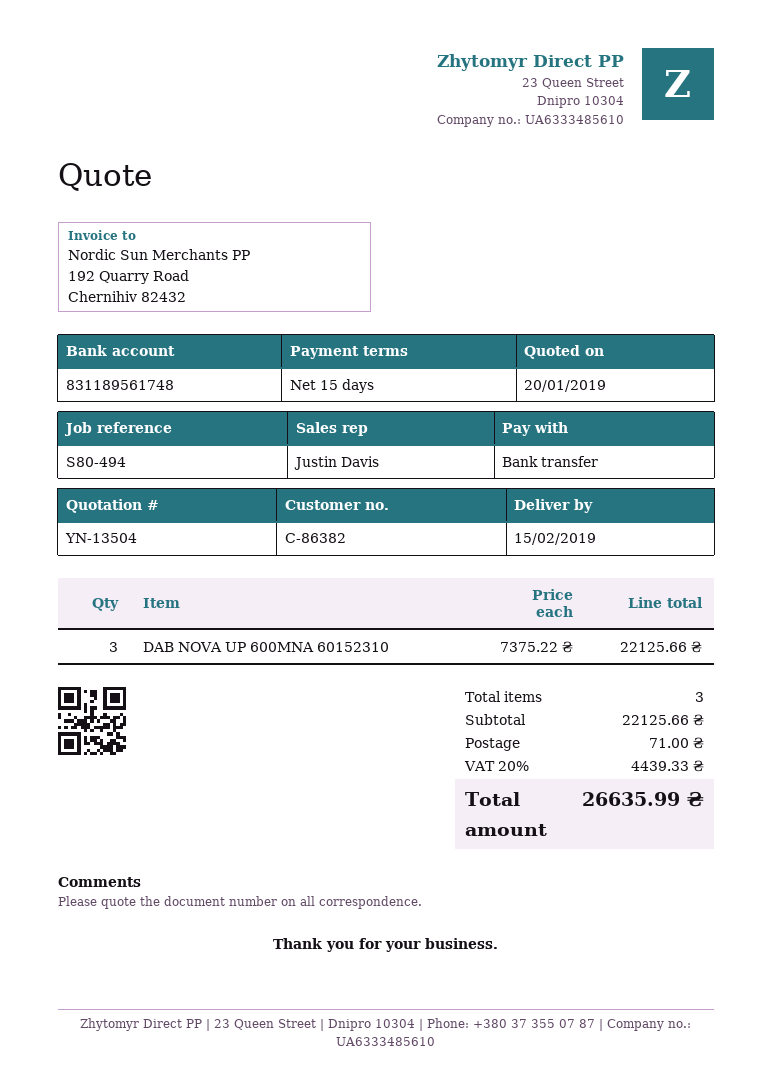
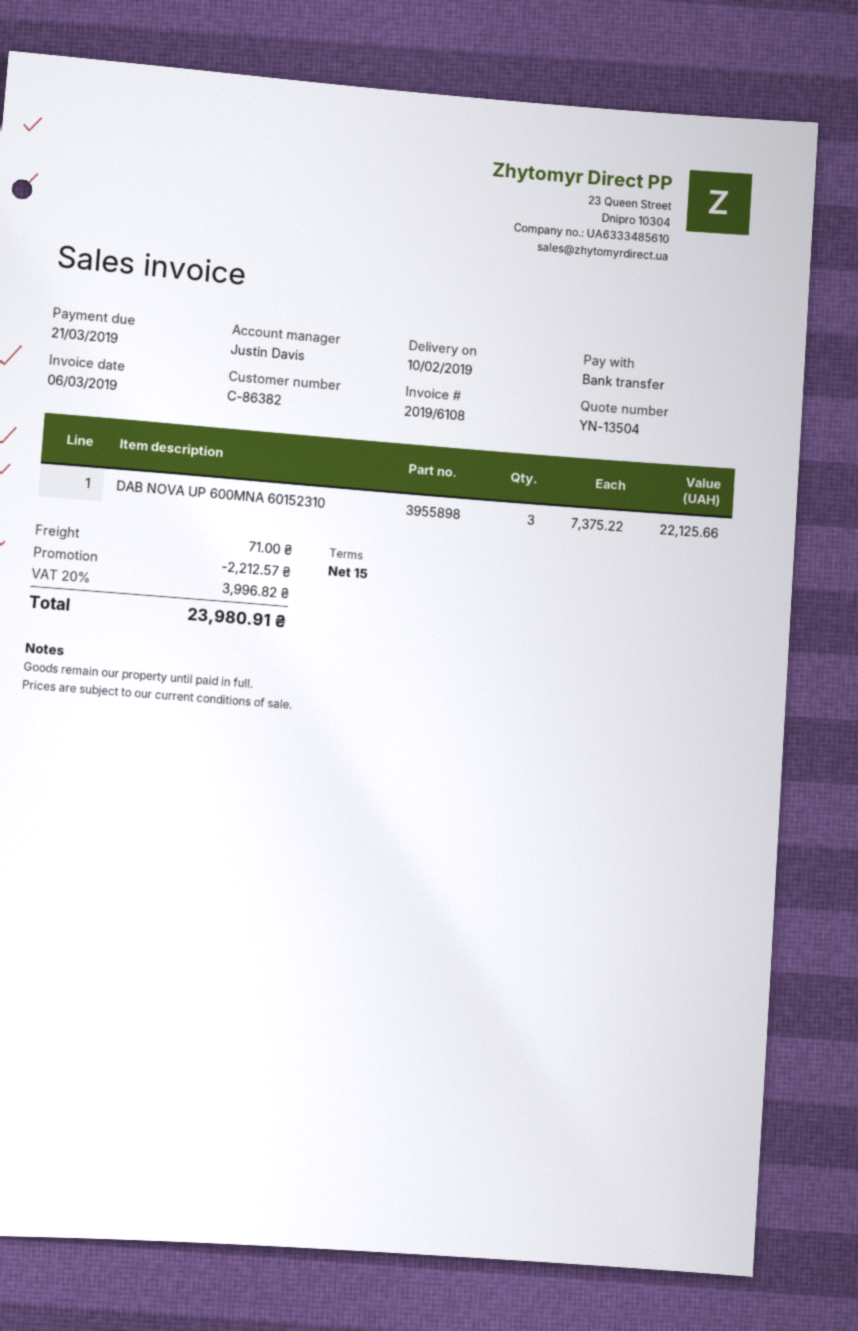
delivery date: 2019-02-15 -> 2019-02-10
discount: none -> 2212.57
tax: 20% = 4439.33 -> 20% = 3996.82
total: 26635.99 -> 23980.91

